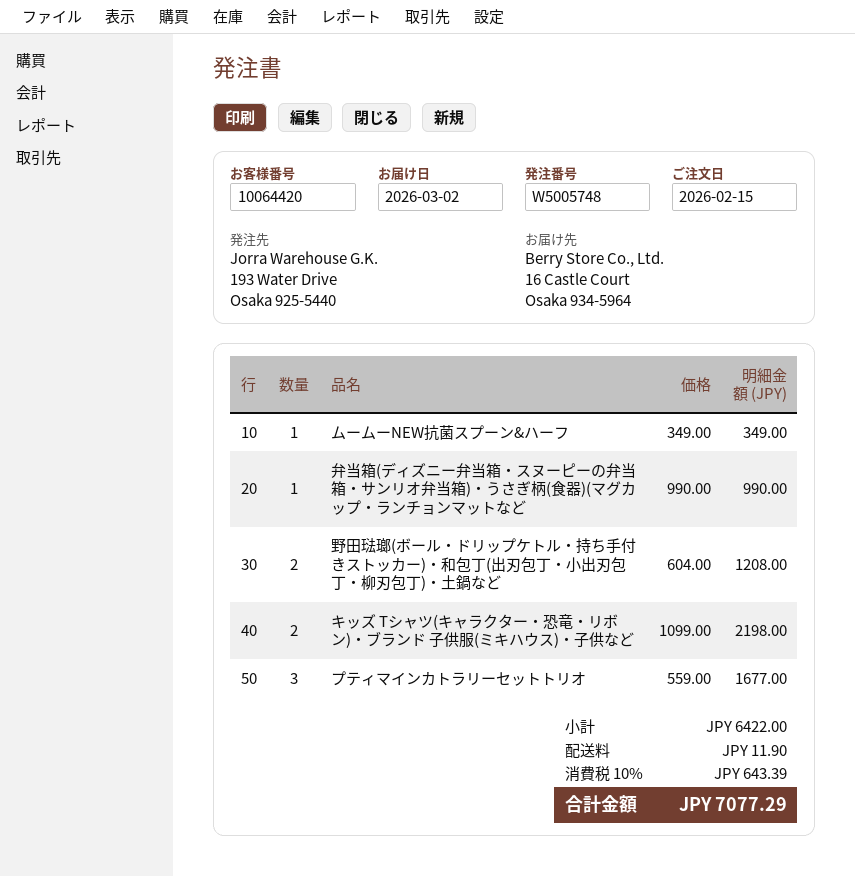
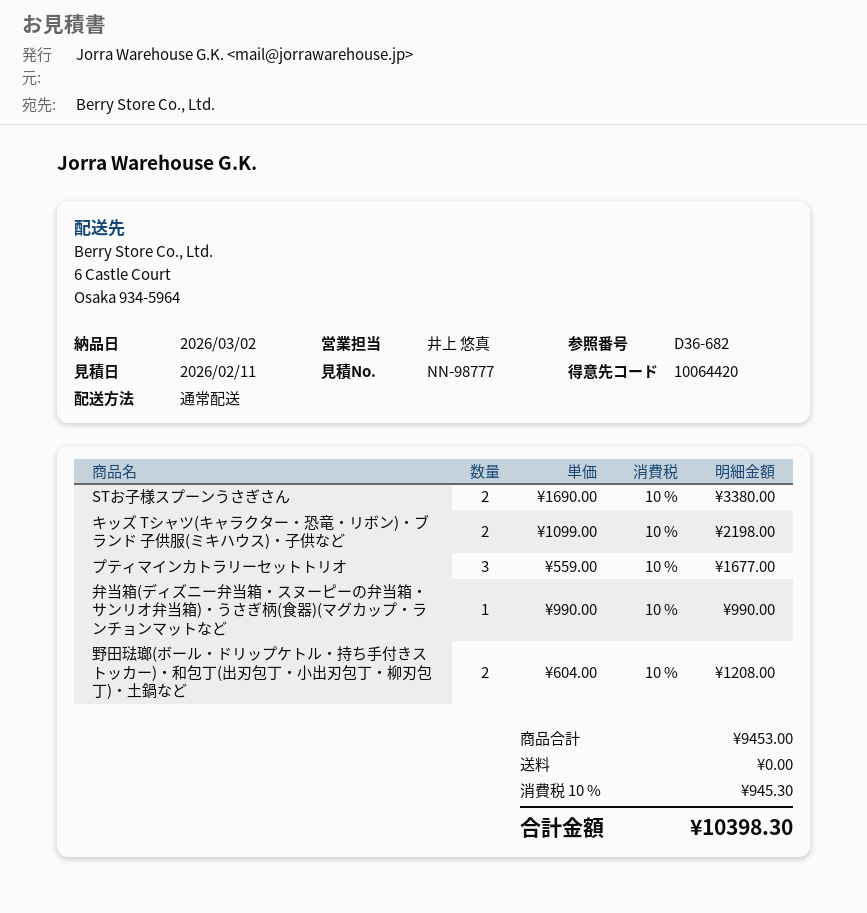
ship to: 16 Castle Court, Osaka 934-5964 -> 6 Castle Court, Osaka 934-5964
ムームーNEW抗菌スプーン&ハーフ: 1 x 349.00 = 349.00 -> none
STお子様スプーンうさぎさん: none -> 2 x 1690.00 = 3380.00
subtotal: 6422.00 -> 9453.00
shipping: 11.90 -> 0.00
tax: 10% = 643.39 -> 10% = 945.30
total: 7077.29 -> 10398.30

